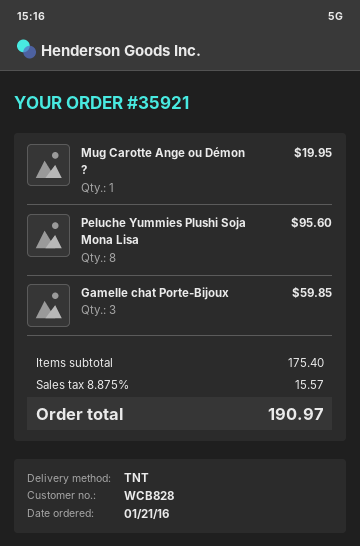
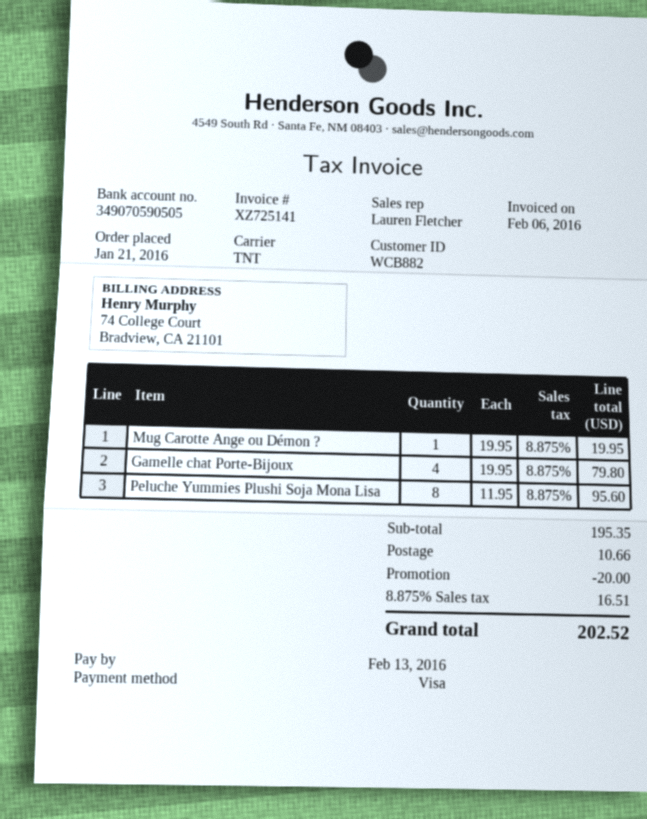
customer number: WCB828 -> WCB882
Gamelle chat Porte-Bijoux: 3 for 59.85 -> 4 for 79.80
subtotal: 175.40 -> 195.35
discount: none -> 20.00
shipping: none -> 10.66
tax: 8.875% = 15.57 -> 8.875% = 16.51
total: 190.97 -> 202.52

